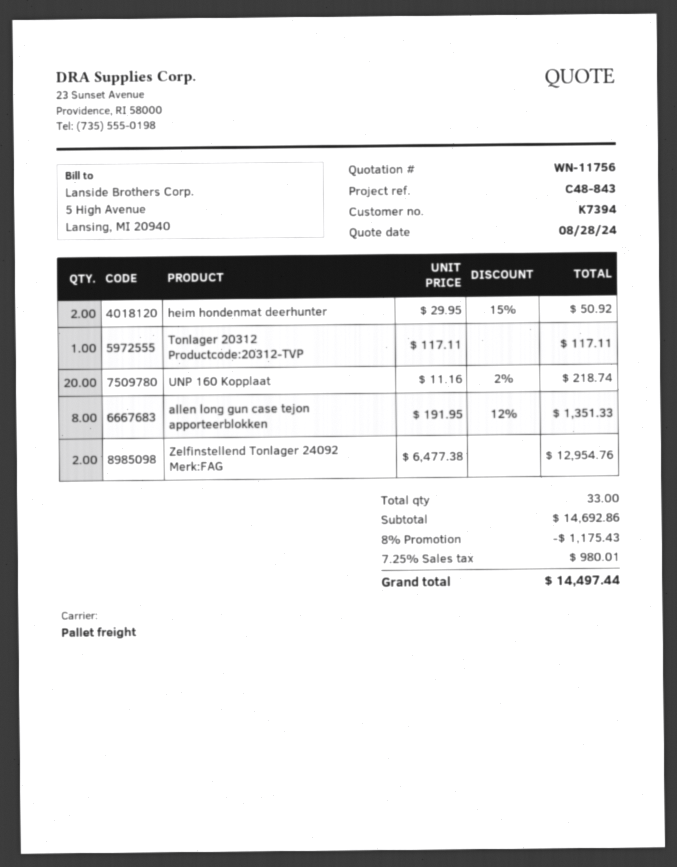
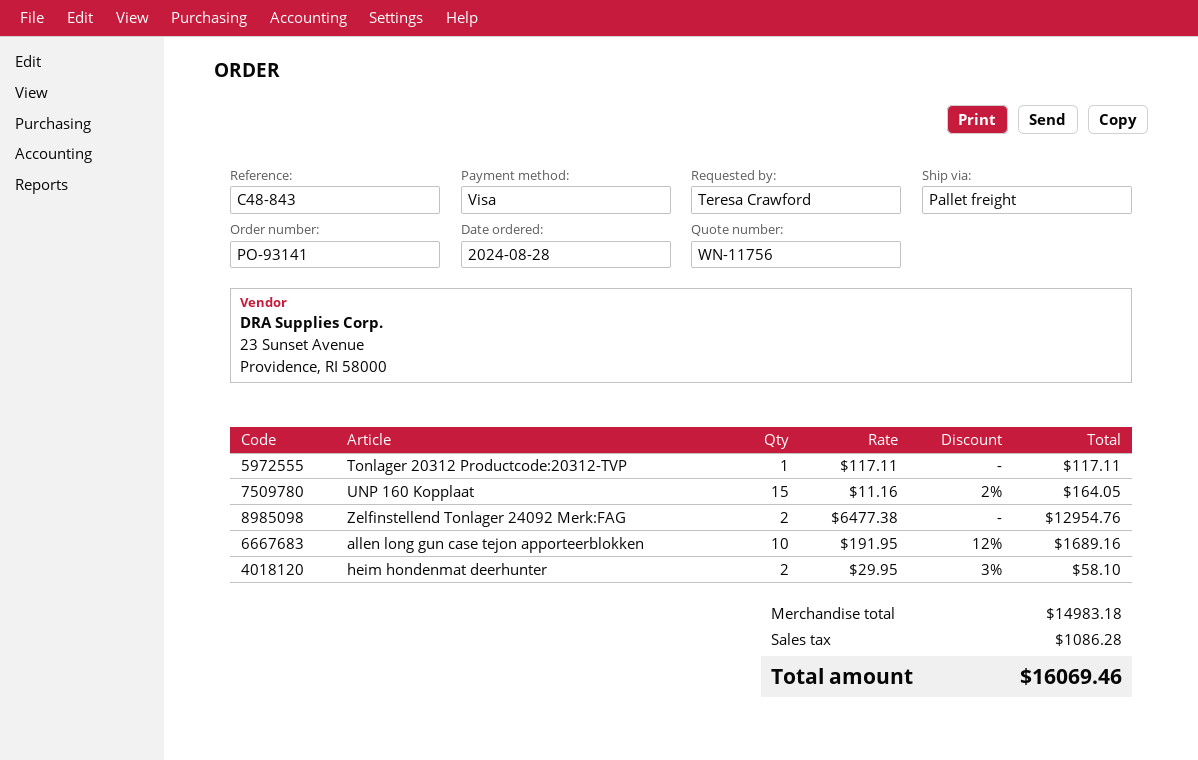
heim hondenmat deerhunter: 2 x 29.95 - 15% = 50.92 -> 2 x 29.95 - 3% = 58.10
UNP 160 Kopplaat: 20 x 11.16 - 2% = 218.74 -> 15 x 11.16 - 2% = 164.05
allen long gun case tejon apporteerblokken: 8 x 191.95 - 12% = 1351.33 -> 10 x 191.95 - 12% = 1689.16
subtotal: 14692.86 -> 14983.18
discount: 8% = 1175.43 -> none
tax: 980.01 -> 1086.28
total: 14497.44 -> 16069.46

